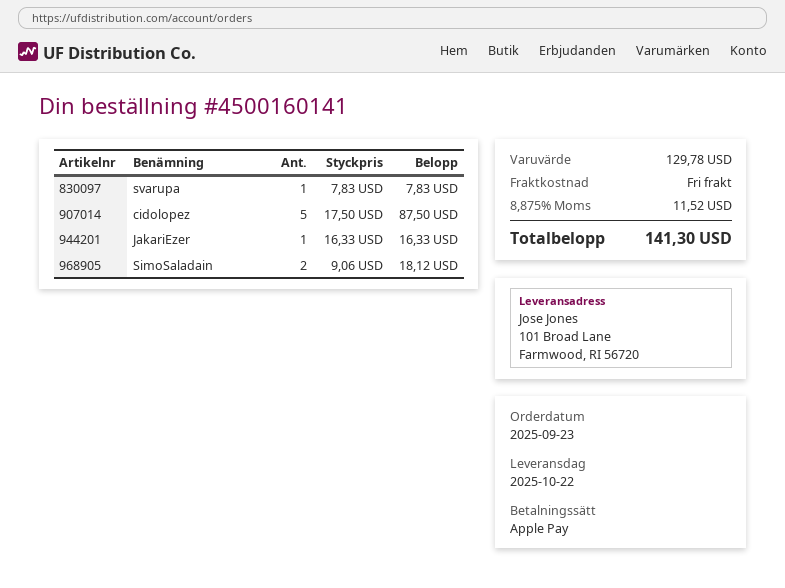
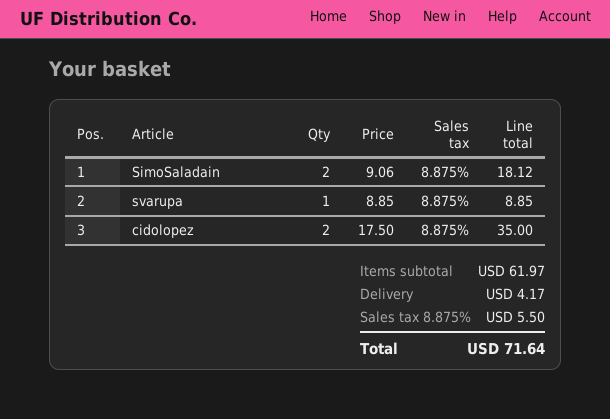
svarupa: 1 x 7.83 = 7.83 -> 1 x 8.85 = 8.85
cidolopez: 5 x 17.50 = 87.50 -> 2 x 17.50 = 35.00
JakariEzer: 1 x 16.33 = 16.33 -> none
subtotal: 129.78 -> 61.97
shipping: 0.00 -> 4.17
tax: 8.875% = 11.52 -> 8.875% = 5.50
total: 141.30 -> 71.64

